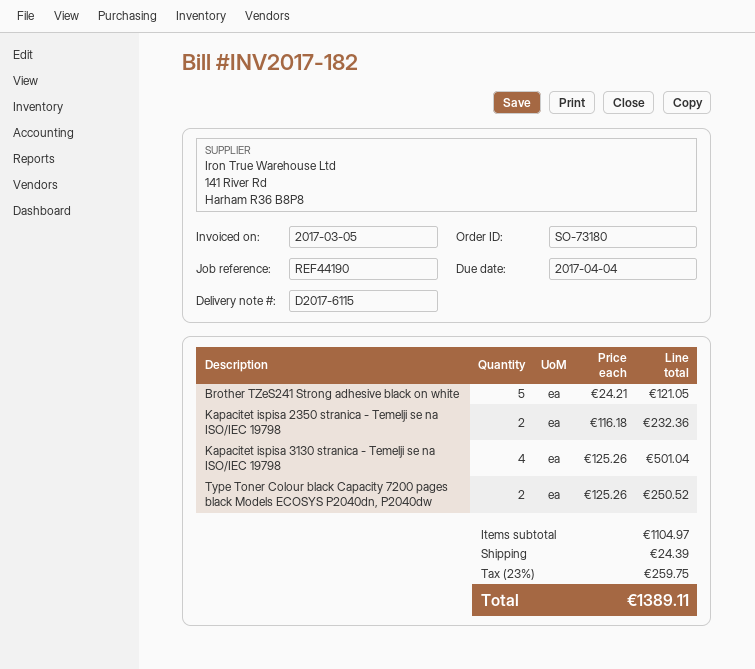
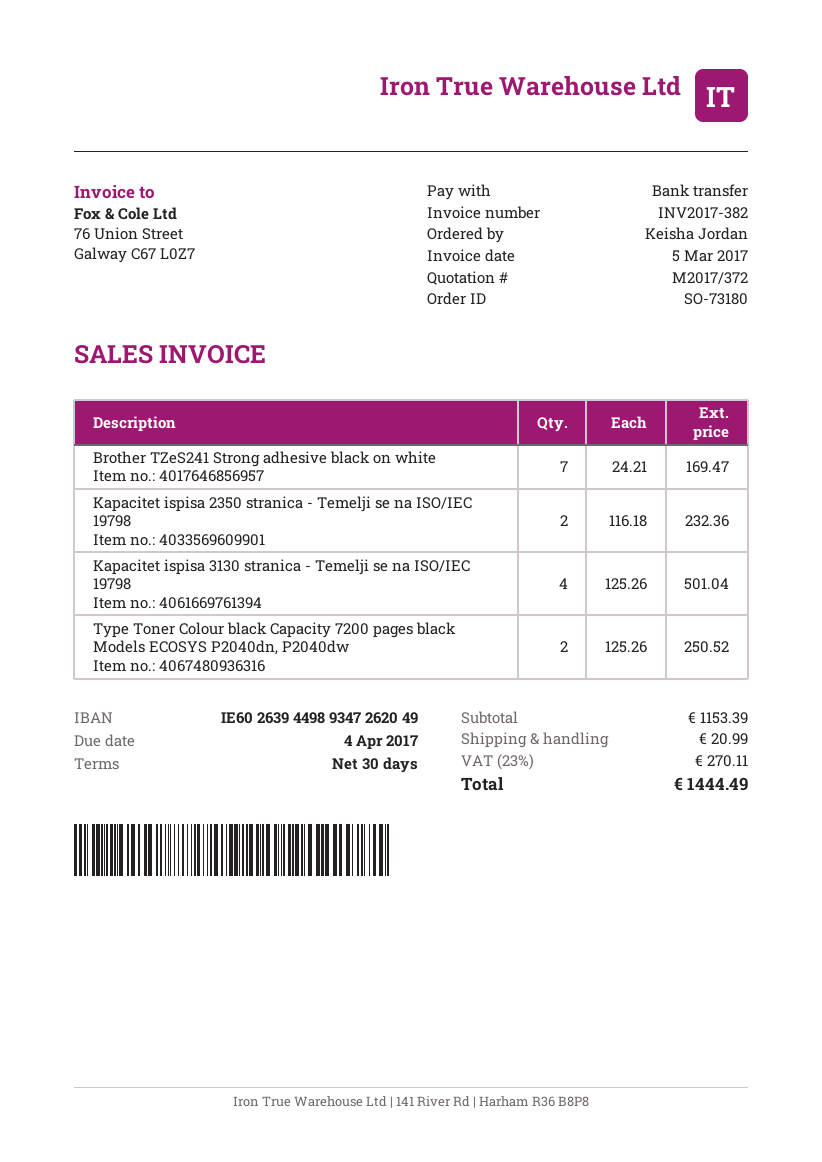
invoice number: INV2017-182 -> INV2017-382
Brother TZeS241 Strong adhesive black on white: 5 x 24.21 = 121.05 -> 7 x 24.21 = 169.47
subtotal: 1104.97 -> 1153.39
shipping: 24.39 -> 20.99
tax: 23% = 259.75 -> 23% = 270.11
total: 1389.11 -> 1444.49

